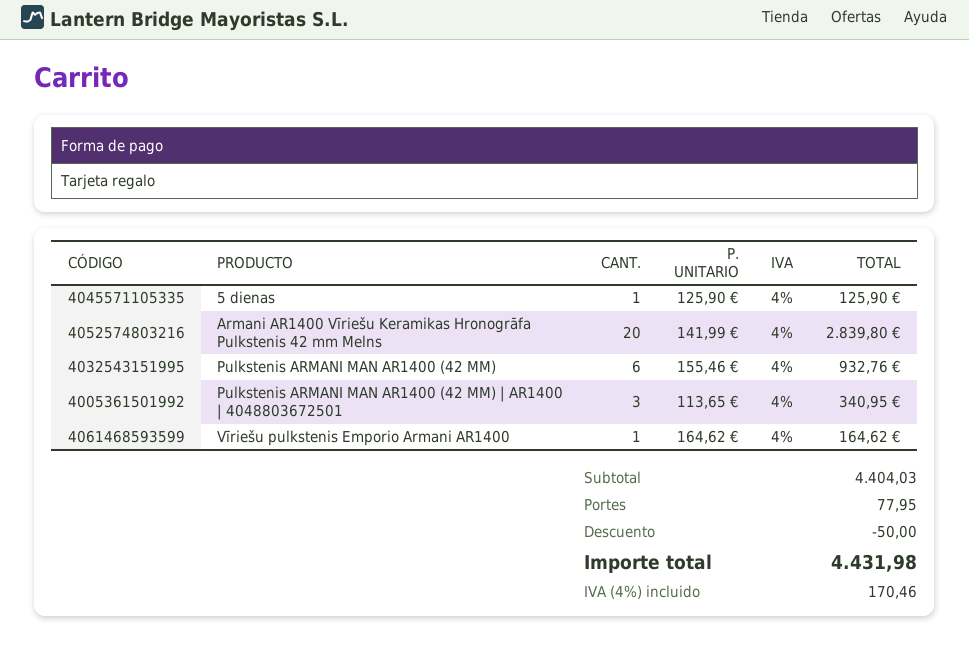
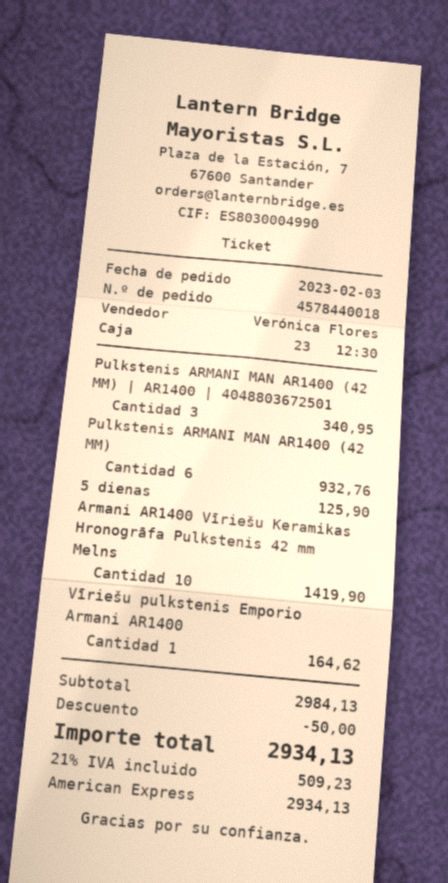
payment method: gift card -> American Express
Armani AR1400 Vīriešu Keramikas Hronogrāfa Pulkstenis 42 mm Melns: 20 for 2839.80 -> 10 for 1419.90
subtotal: 4404.03 -> 2984.13
shipping: 77.95 -> none
tax: 4% = 170.46 -> 21% = 509.23
total: 4431.98 -> 2934.13

